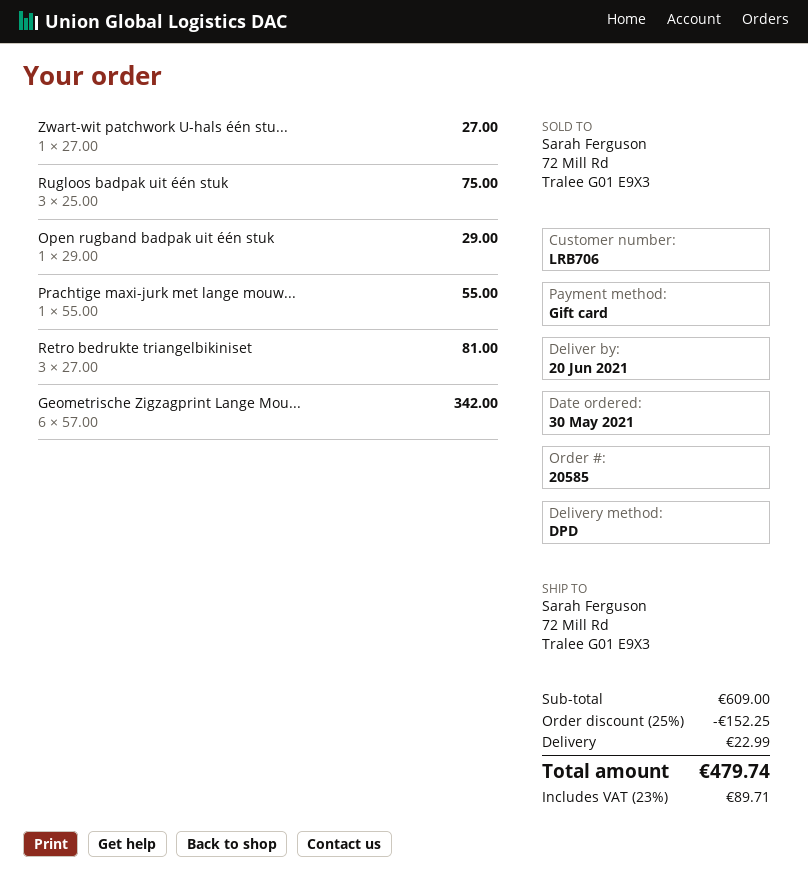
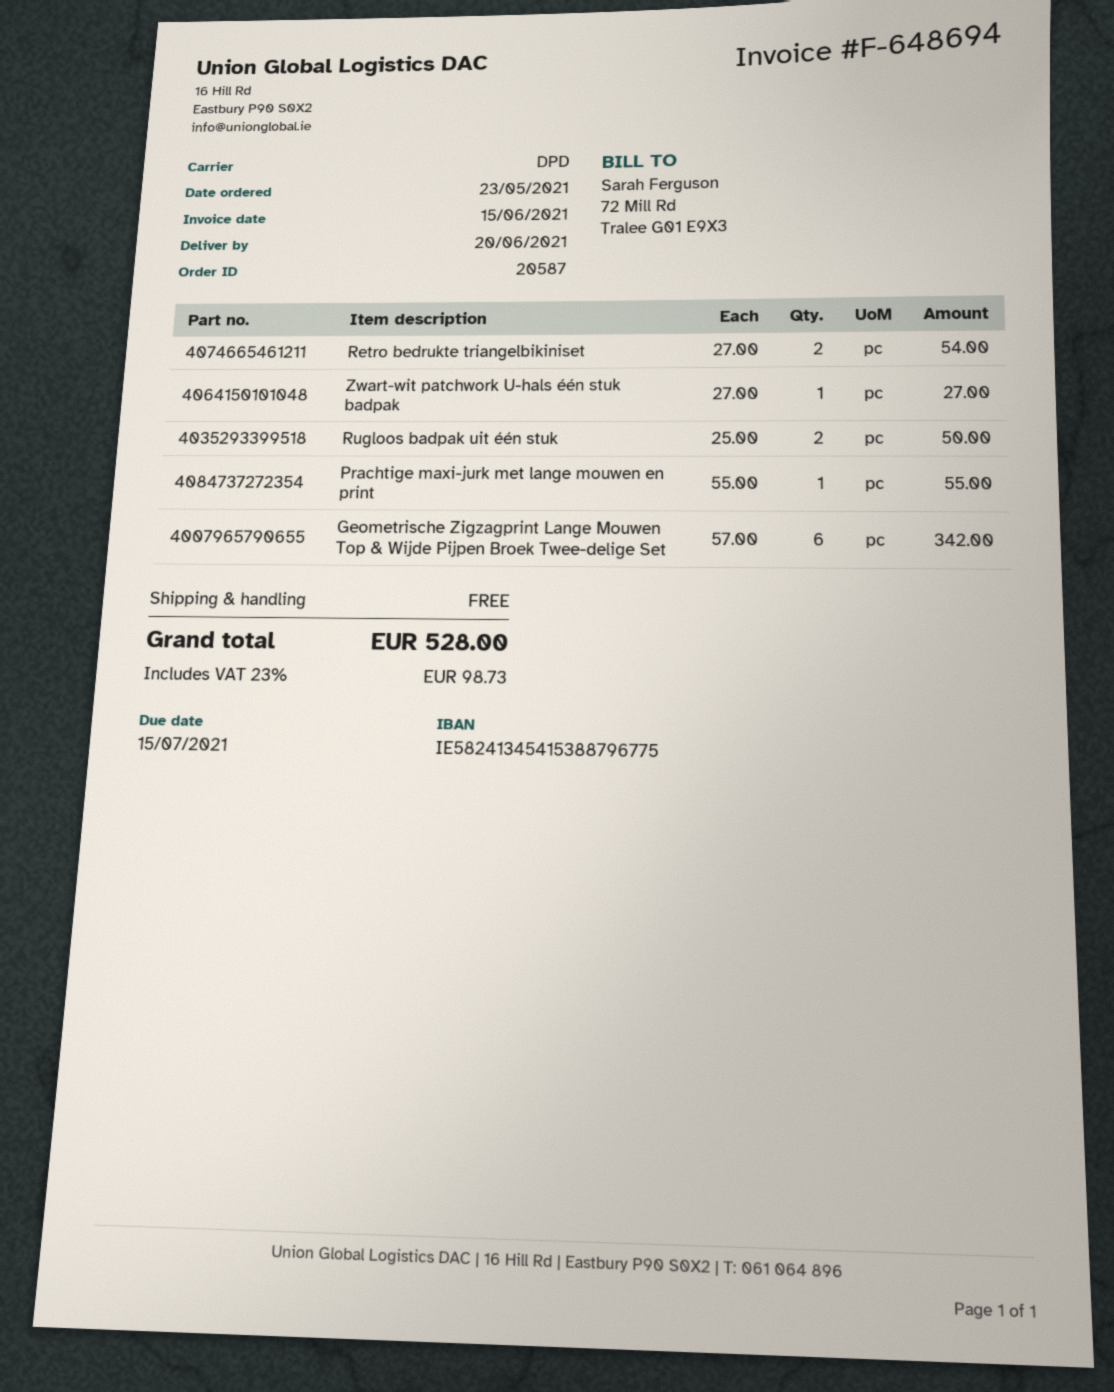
order number: 20585 -> 20587
order date: 2021-05-30 -> 2021-05-23
Rugloos badpak uit één stuk: 3 x 25.00 = 75.00 -> 2 x 25.00 = 50.00
Open rugband badpak uit één stuk: 1 x 29.00 = 29.00 -> none
Retro bedrukte triangelbikiniset: 3 x 27.00 = 81.00 -> 2 x 27.00 = 54.00
discount: 25% = 152.25 -> none
shipping: 22.99 -> 0.00
tax: 23% = 89.71 -> 23% = 98.73
total: 479.74 -> 528.00

